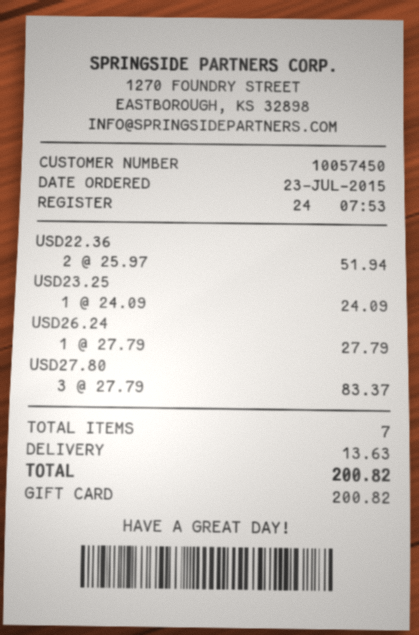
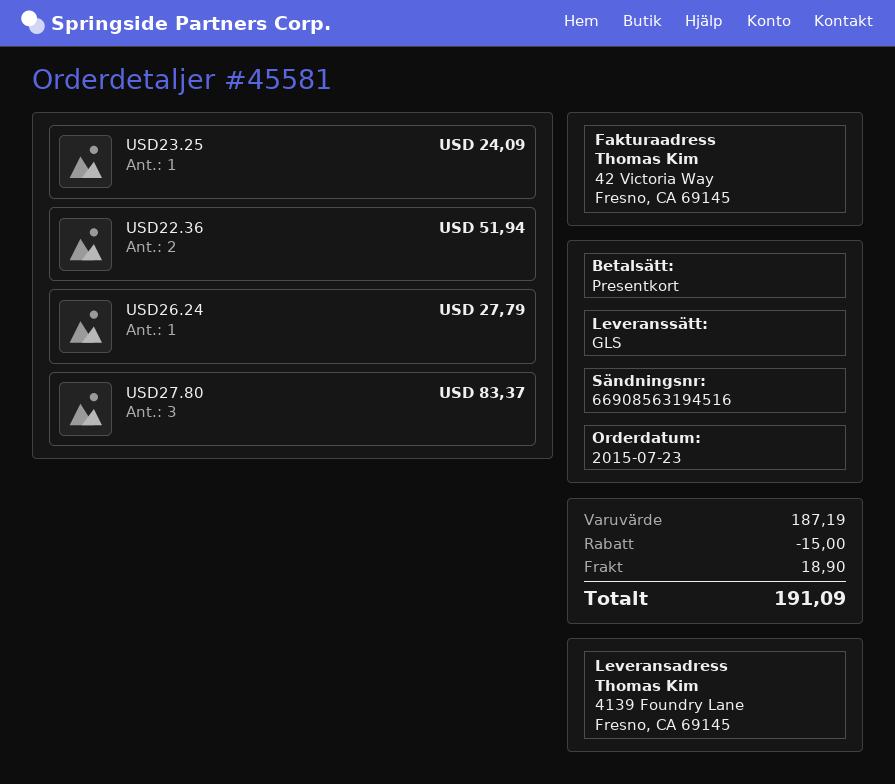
discount: none -> 15.00
shipping: 13.63 -> 18.90
total: 200.82 -> 191.09

